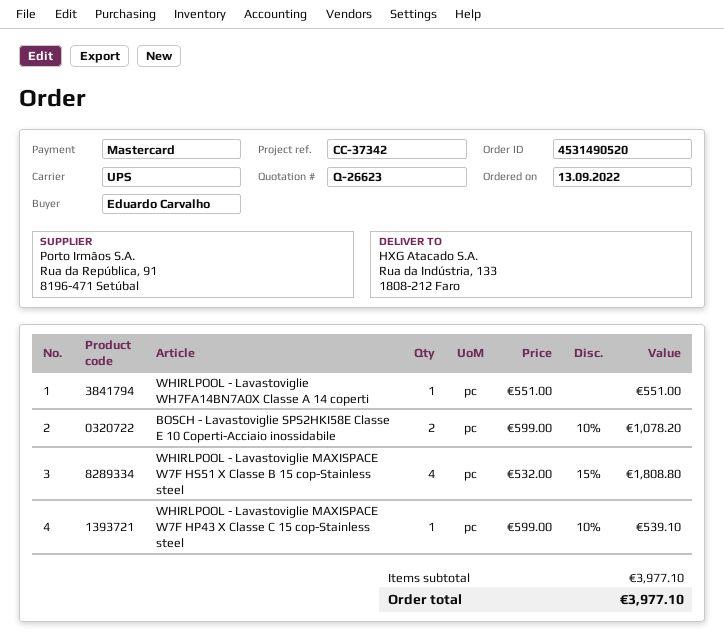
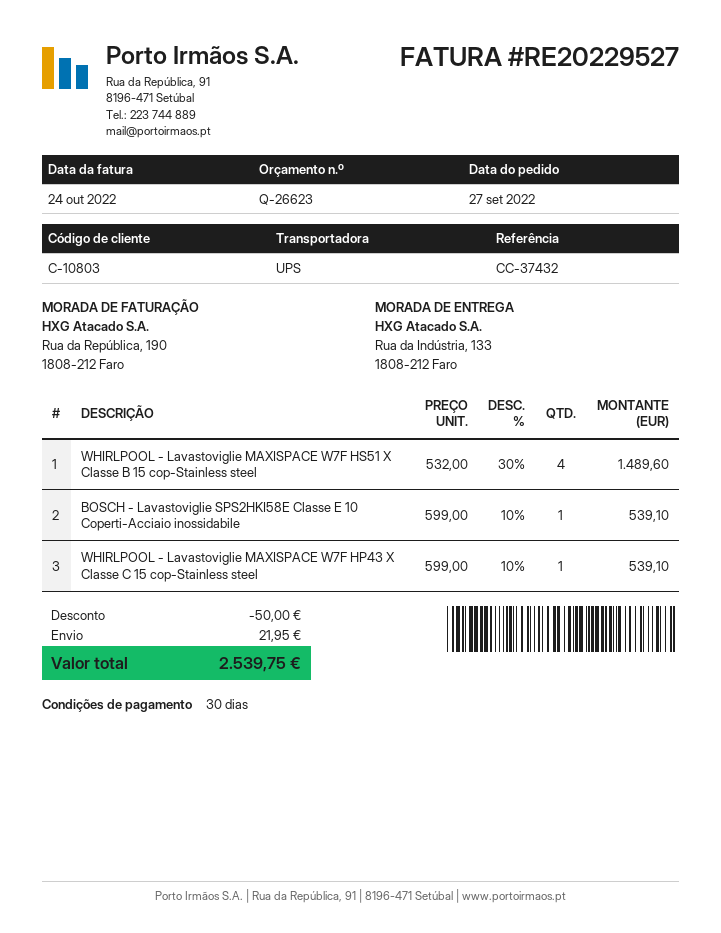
order date: 2022-09-13 -> 2022-09-27
reference: CC-37342 -> CC-37432
WHIRLPOOL - Lavastoviglie WH7FA14BN7A0X Classe A 14 coperti: 1 x 551.00 = 551.00 -> none
BOSCH - Lavastoviglie SPS2HKI58E Classe E 10 Coperti-Acciaio inossidabile: 2 x 599.00 - 10% = 1078.20 -> 1 x 599.00 - 10% = 539.10
WHIRLPOOL - Lavastoviglie MAXISPACE W7F HS51 X Classe B 15 cop-Stainless steel: 4 x 532.00 - 15% = 1808.80 -> 4 x 532.00 - 30% = 1489.60
discount: none -> 50.00
shipping: none -> 21.95
total: 3977.10 -> 2539.75

